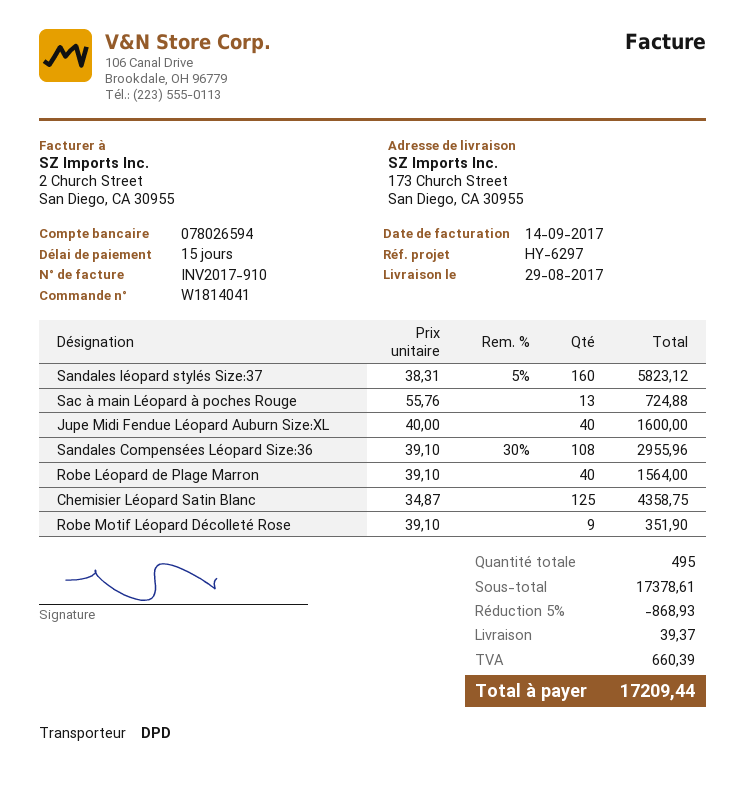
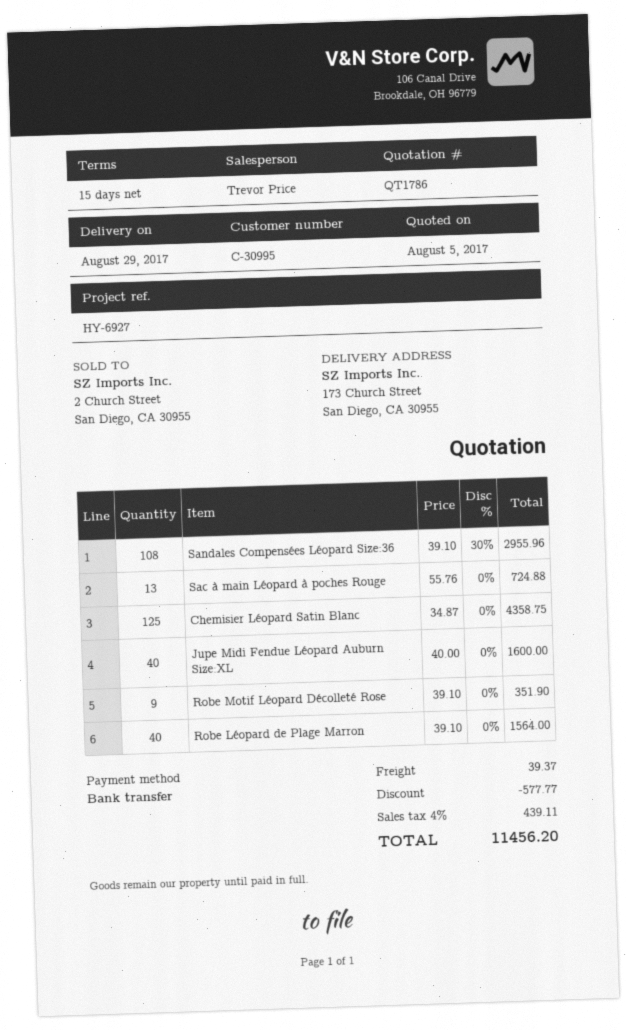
reference: HY-6297 -> HY-6927
Sandales léopard stylés Size:37: 160 x 38.31 - 5% = 5823.12 -> none
discount: 868.93 -> 577.77
tax: 660.39 -> 439.11
total: 17209.44 -> 11456.20

